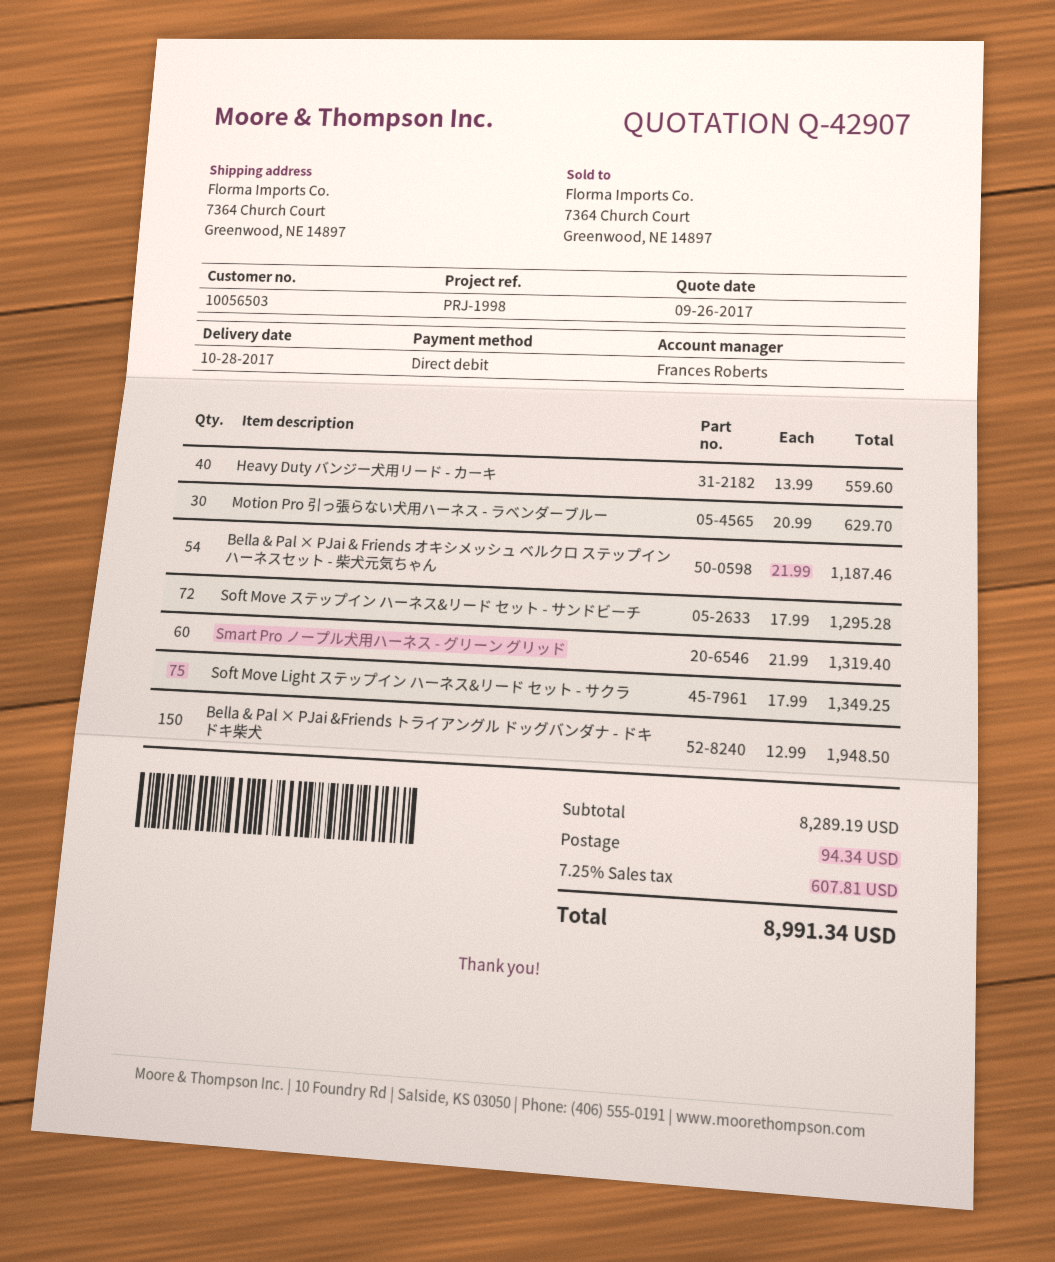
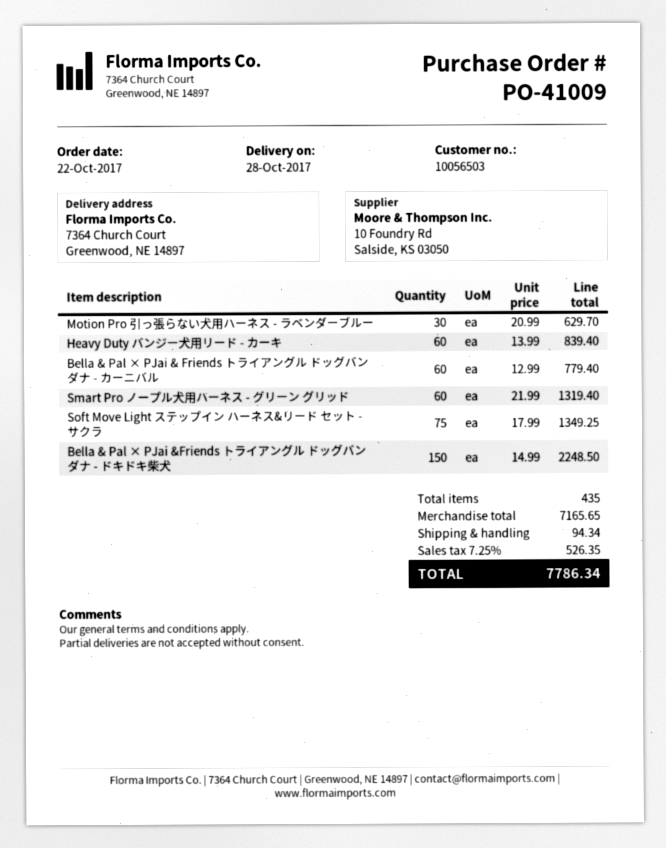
Heavy Duty バンジー犬用リード - カーキ: 40 x 13.99 = 559.60 -> 60 x 13.99 = 839.40
Bella & Pal × PJai & Friends オキシメッシュ ベルクロ ステップインハーネスセット - 柴犬元気ちゃん: 54 x 21.99 = 1187.46 -> none
Soft Move ステップイン ハーネス&リード セット - サンドビーチ: 72 x 17.99 = 1295.28 -> none
Bella & Pal × PJai &Friends トライアングル ドッグバンダナ - ドキドキ柴犬: 150 x 12.99 = 1948.50 -> 150 x 14.99 = 2248.50
Bella & Pal × PJai & Friends トライアングル ドッグバンダナ - カーニバル: none -> 60 x 12.99 = 779.40
subtotal: 8289.19 -> 7165.65
tax: 7.25% = 607.81 -> 7.25% = 526.35
total: 8991.34 -> 7786.34

